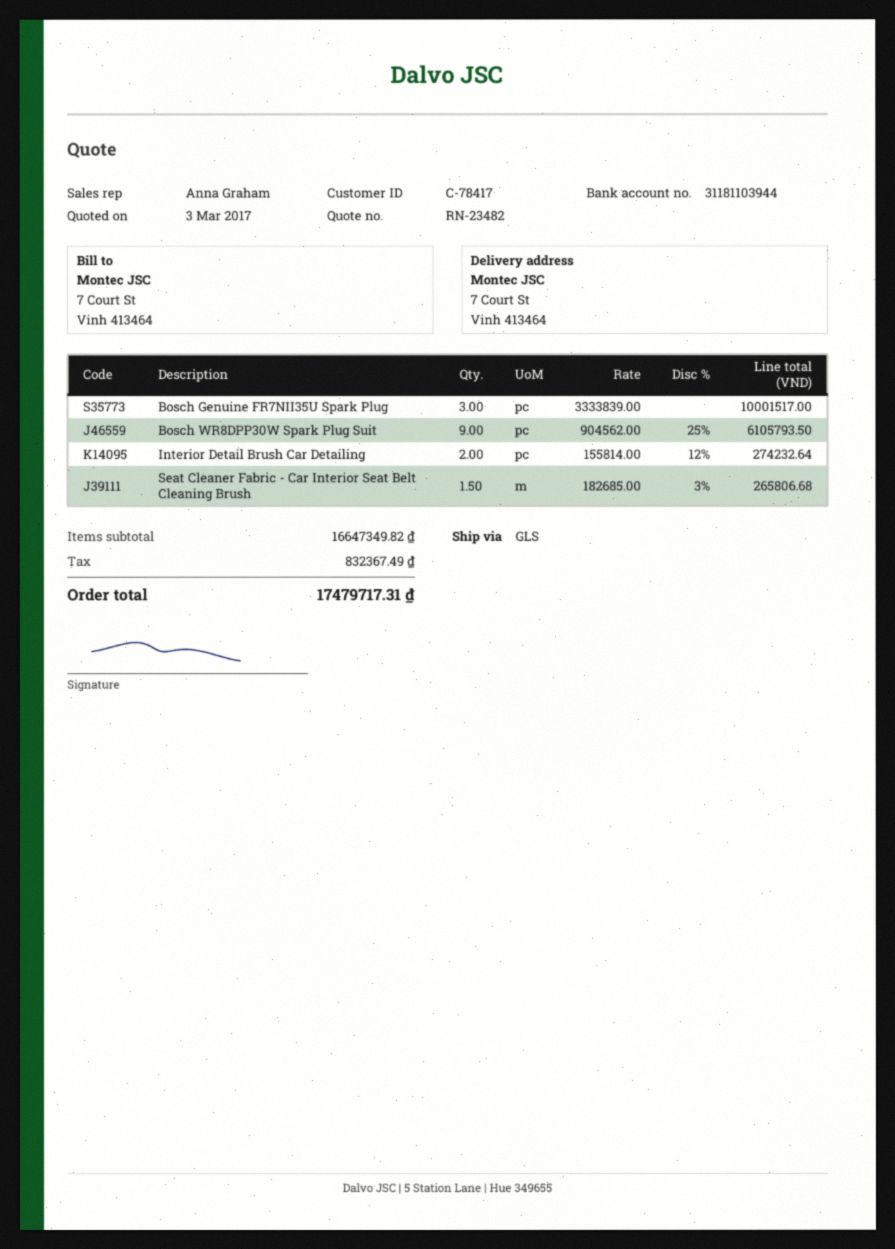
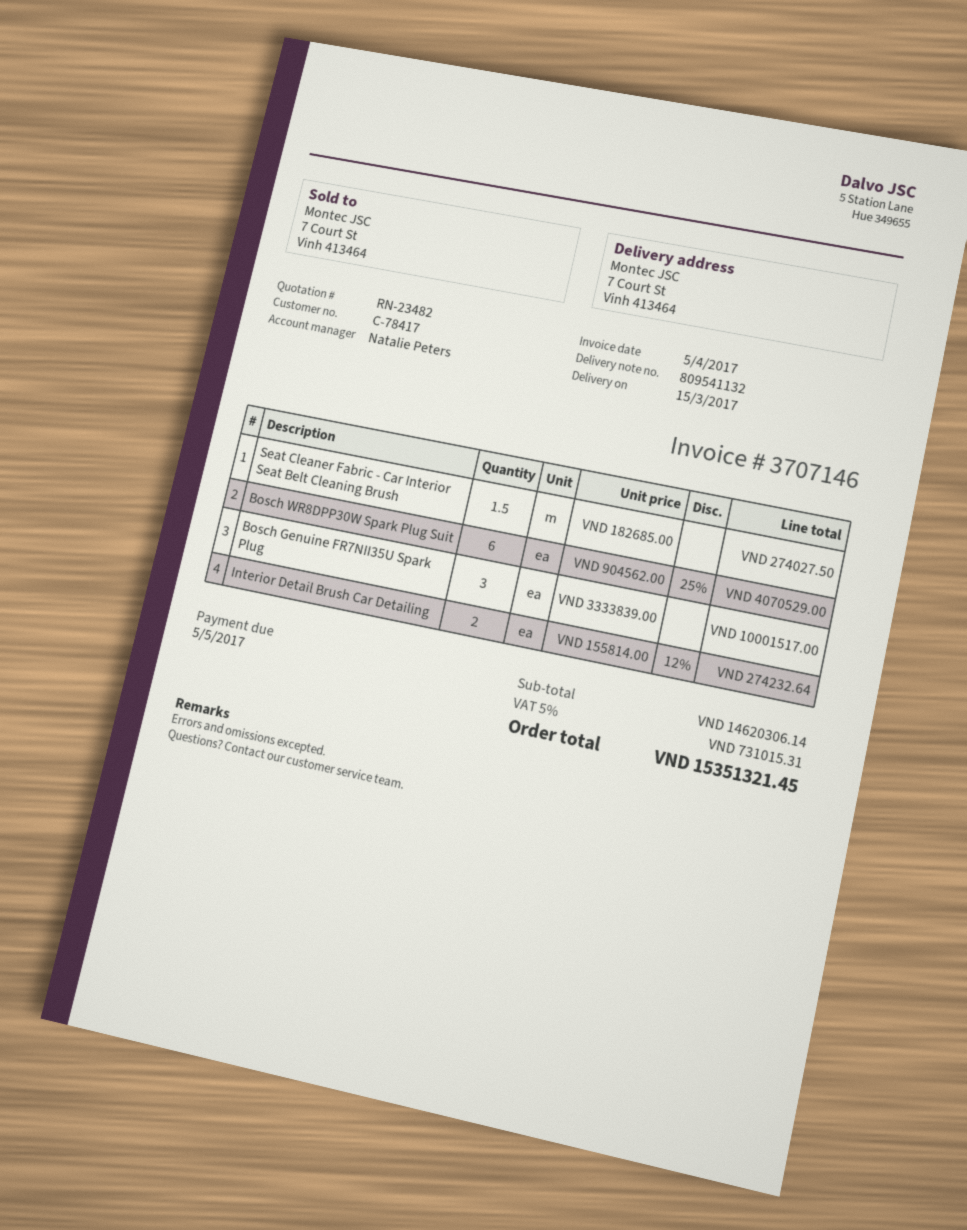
sales rep: Anna Graham -> Natalie Peters
Bosch WR8DPP30W Spark Plug Suit: 9 x 904562.00 - 25% = 6105793.50 -> 6 x 904562.00 - 25% = 4070529.00
Seat Cleaner Fabric - Car Interior Seat Belt Cleaning Brush: 1.5 x 182685.00 - 3% = 265806.68 -> 1.5 x 182685.00 = 274027.50
subtotal: 16647349.82 -> 14620306.14
tax: 832367.49 -> 731015.31
total: 17479717.31 -> 15351321.45

